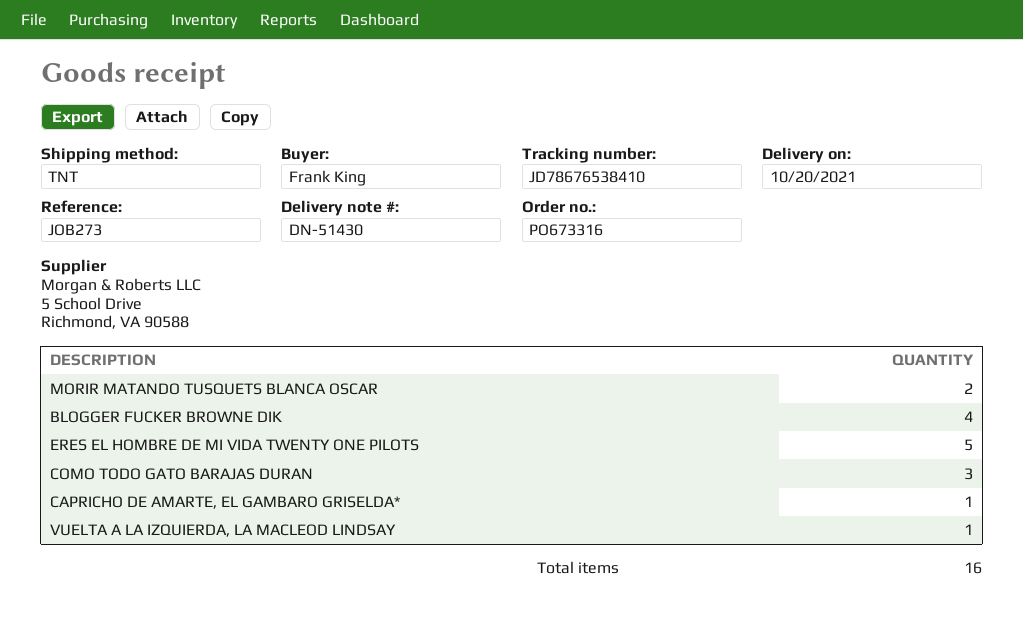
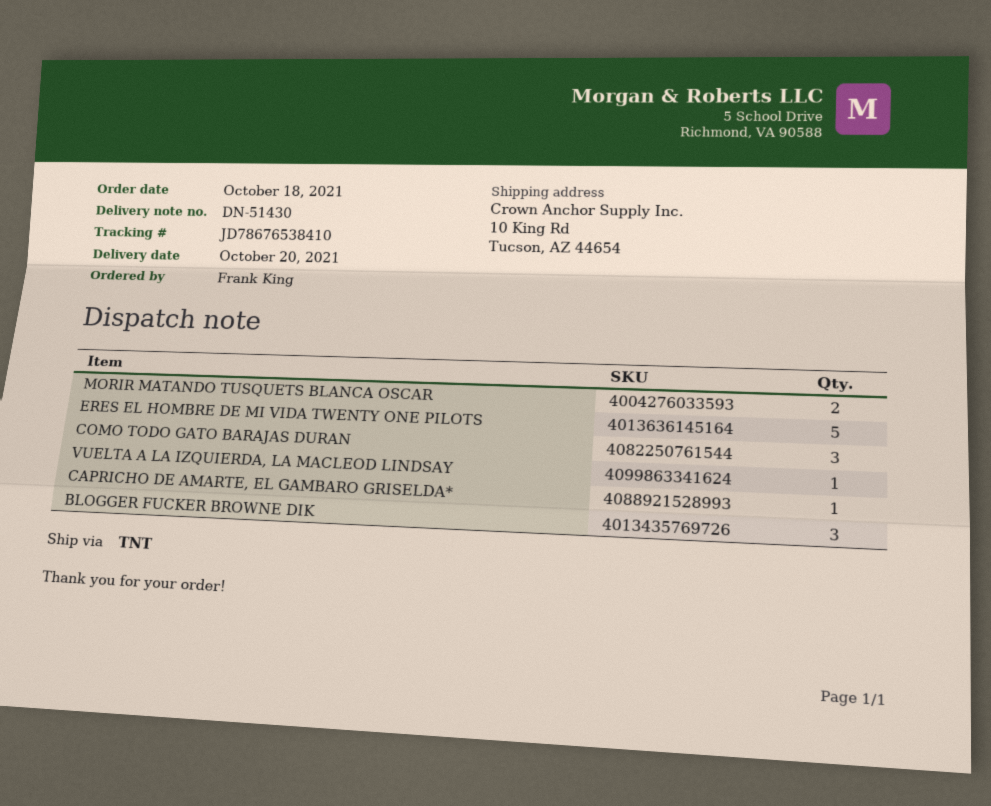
BLOGGER FUCKER BROWNE DIK: 4 -> 3

